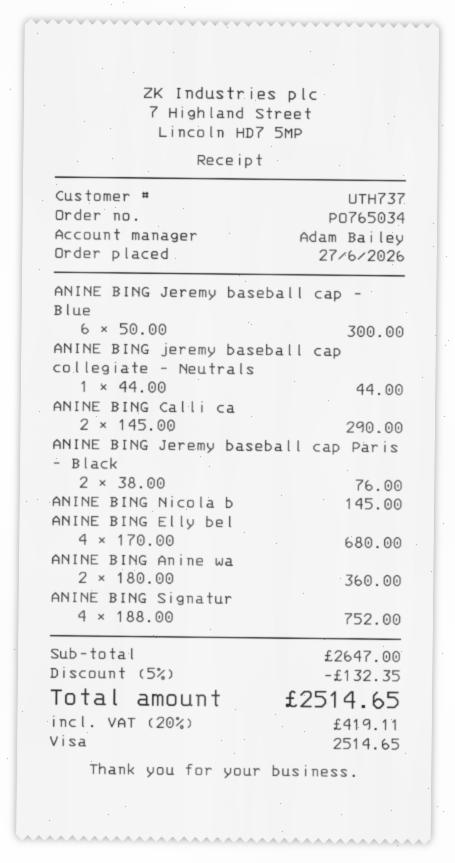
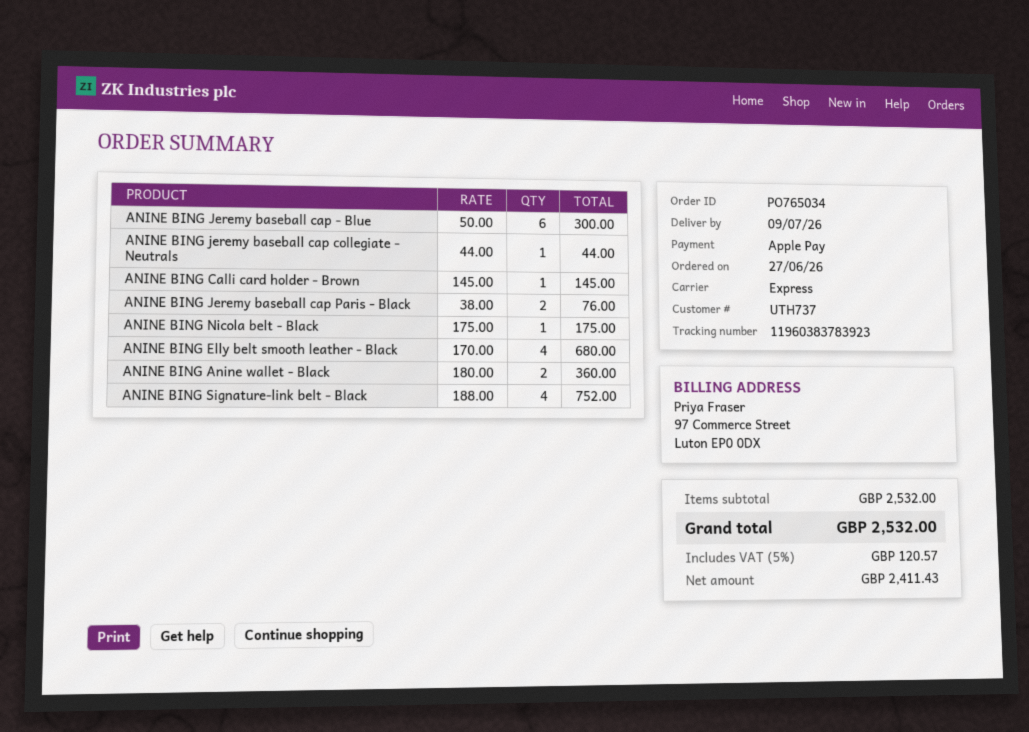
payment method: Visa -> Apple Pay
ANINE BING Calli ca: 2 x 145.00 = 290.00 -> 1 x 145.00 = 145.00
ANINE BING Nicola b: 1 x 145.00 = 145.00 -> 1 x 175.00 = 175.00
subtotal: 2647.00 -> 2532.00
discount: 5% = 132.35 -> none
tax: 20% = 419.11 -> 5% = 120.57
total: 2514.65 -> 2532.00

